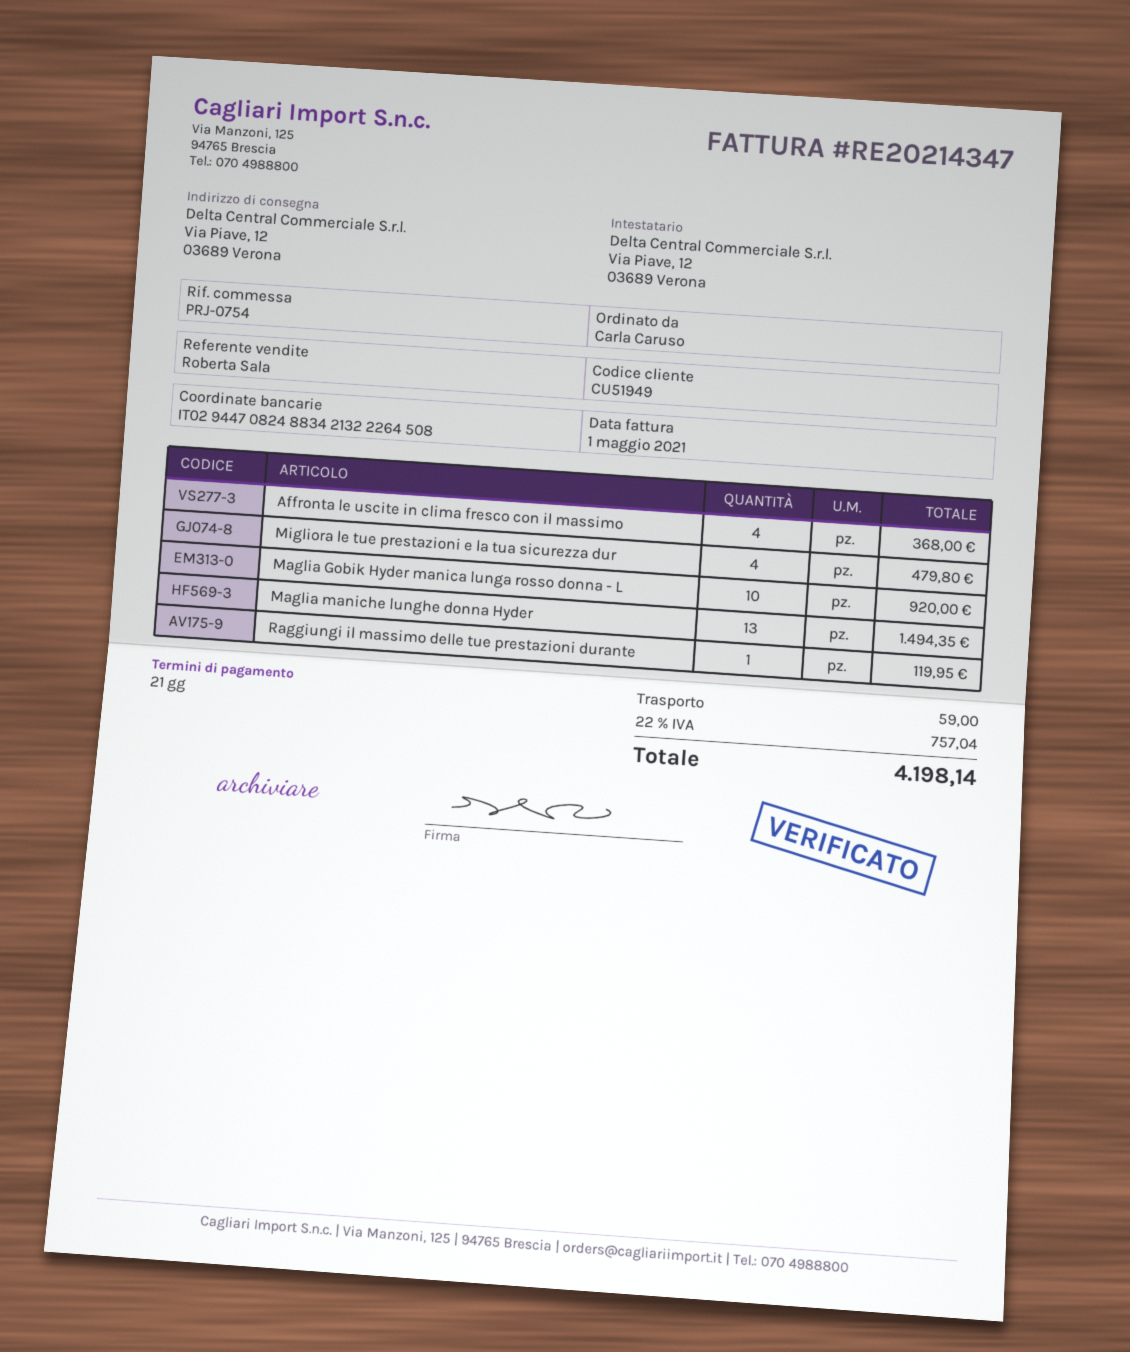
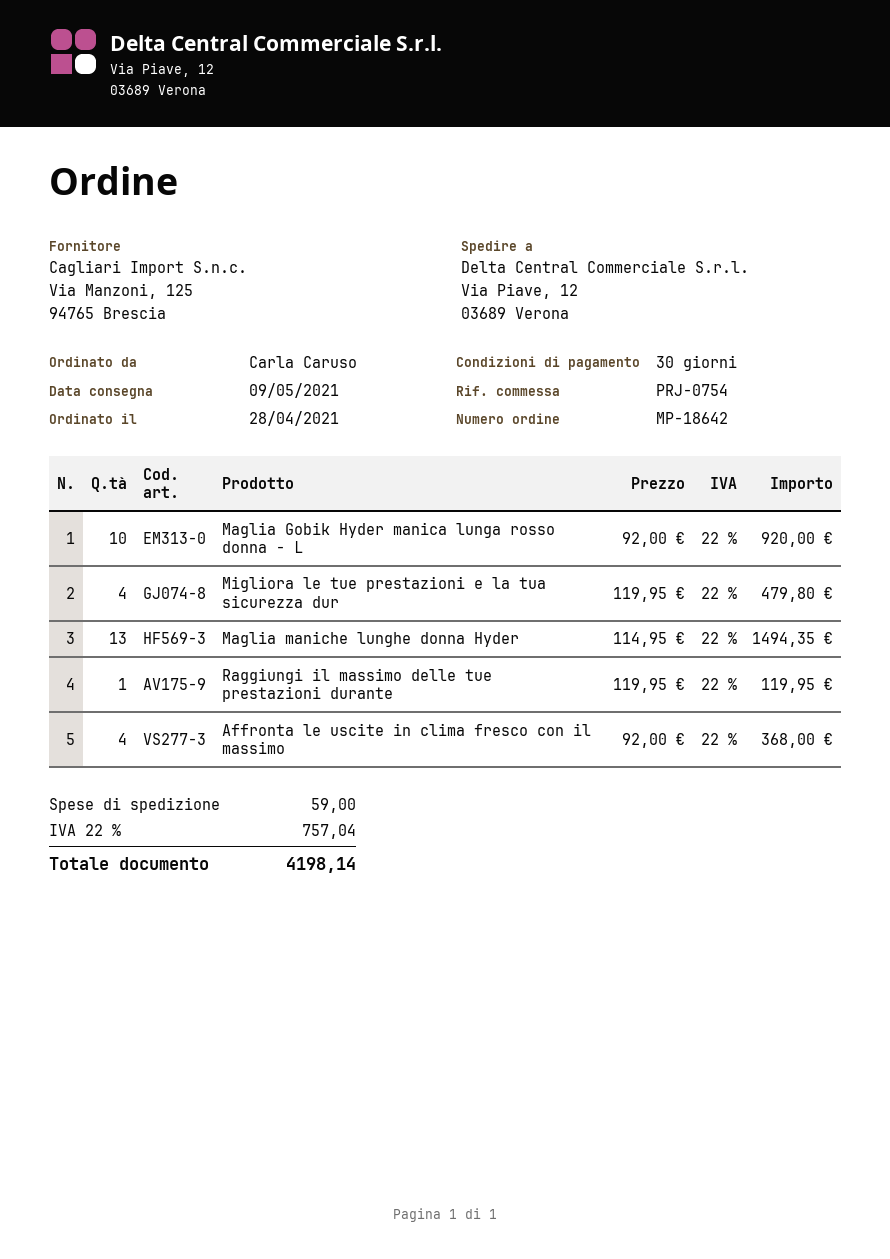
payment terms: 21 days -> 30 days

